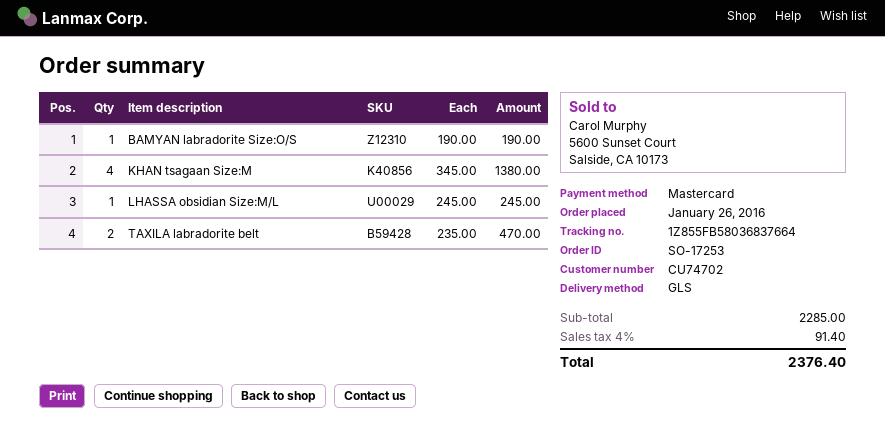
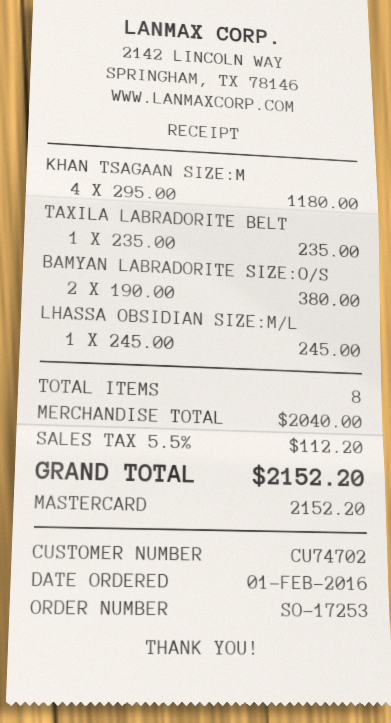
order date: 2016-01-26 -> 2016-02-01
BAMYAN labradorite Size:O/S: 1 x 190.00 = 190.00 -> 2 x 190.00 = 380.00
KHAN tsagaan Size:M: 4 x 345.00 = 1380.00 -> 4 x 295.00 = 1180.00
TAXILA labradorite belt: 2 x 235.00 = 470.00 -> 1 x 235.00 = 235.00
subtotal: 2285.00 -> 2040.00
tax: 4% = 91.40 -> 5.5% = 112.20
total: 2376.40 -> 2152.20

